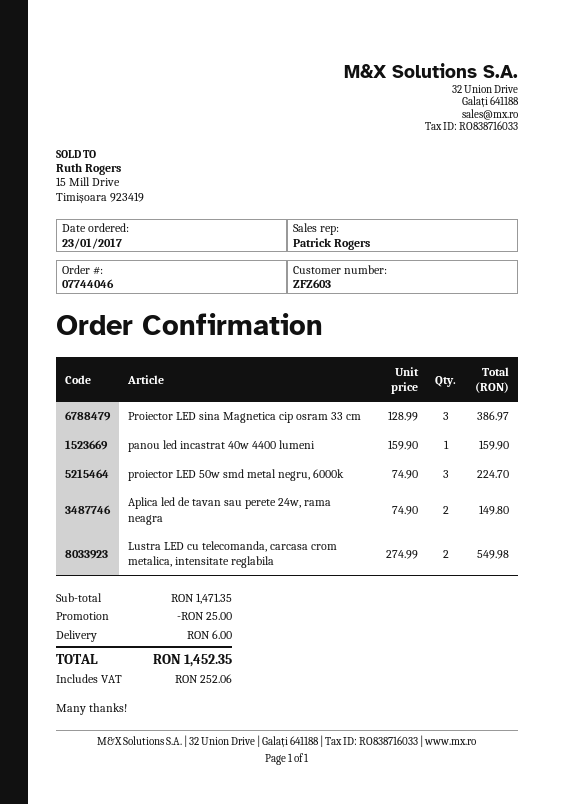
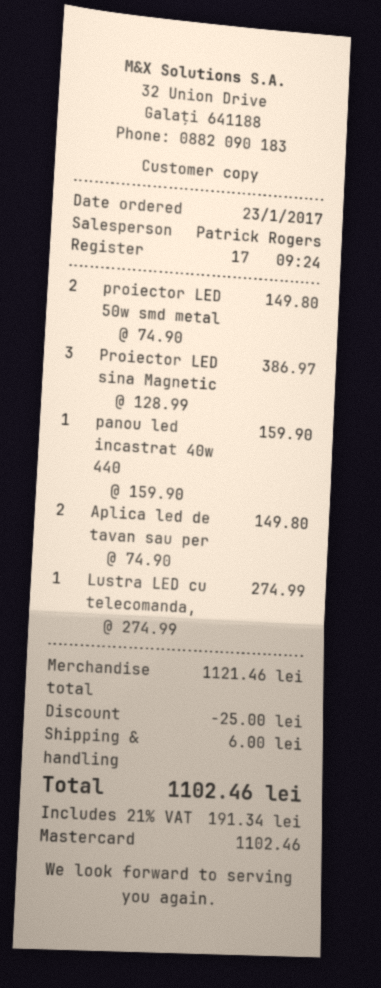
proiector LED 50w smd metal negru, 6000k: 3 x 74.90 = 224.70 -> 2 x 74.90 = 149.80
Lustra LED cu telecomanda, carcasa crom metalica, intensitate reglabila: 2 x 274.99 = 549.98 -> 1 x 274.99 = 274.99
subtotal: 1471.35 -> 1121.46
tax: 252.06 -> 191.34
total: 1452.35 -> 1102.46

